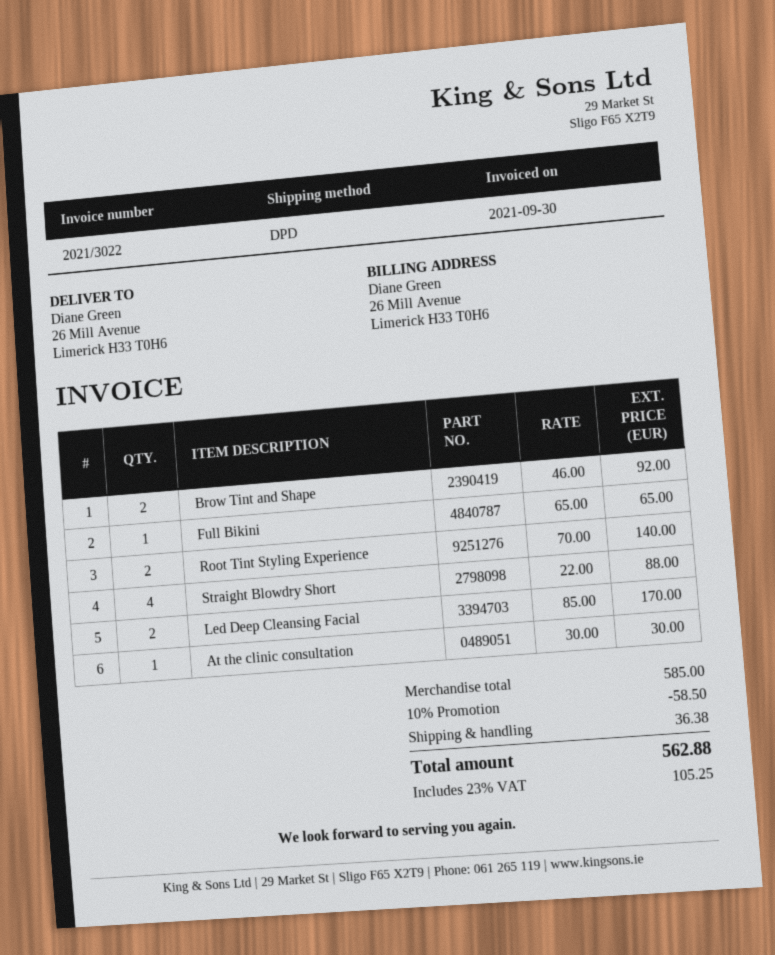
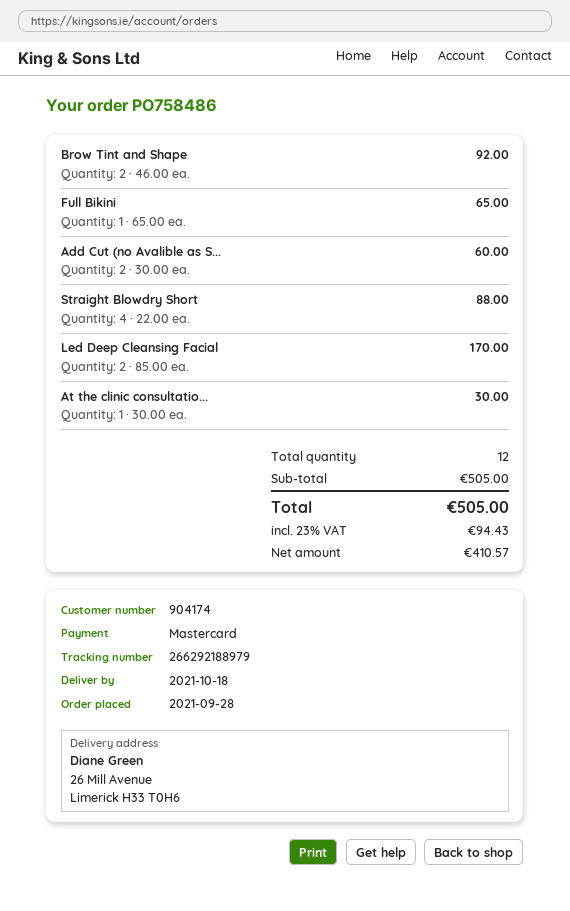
Root Tint Styling Experience: 2 x 70.00 = 140.00 -> none
Add Cut (no Avalible as S...: none -> 2 x 30.00 = 60.00
subtotal: 585.00 -> 505.00
discount: 10% = 58.50 -> none
shipping: 36.38 -> none
tax: 23% = 105.25 -> 23% = 94.43
total: 562.88 -> 505.00

